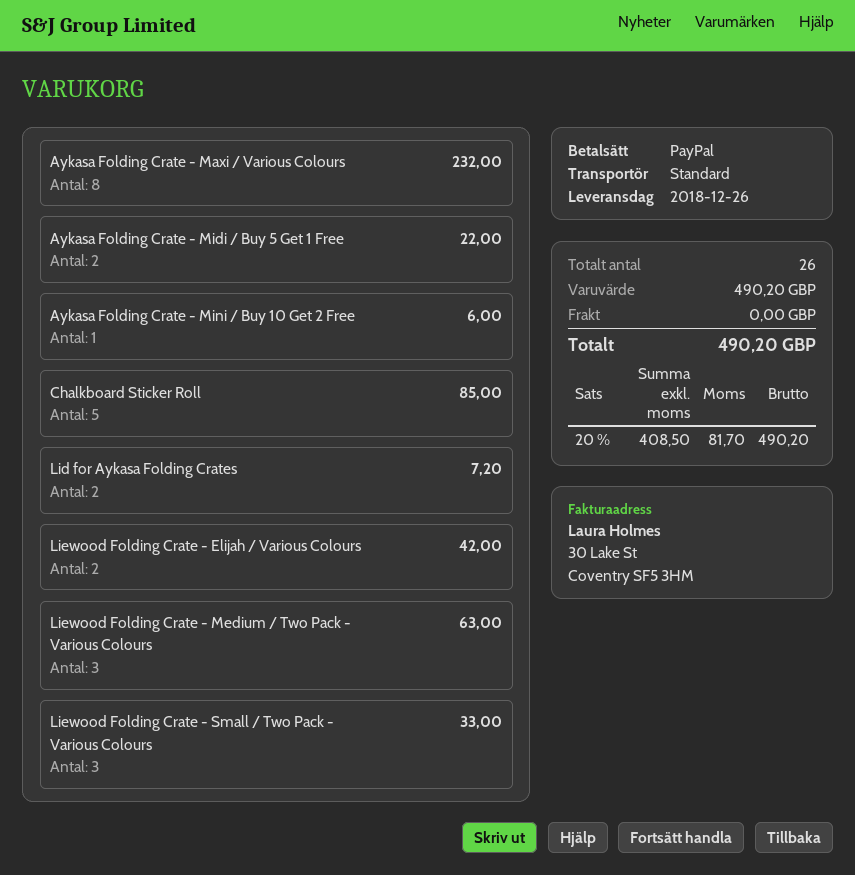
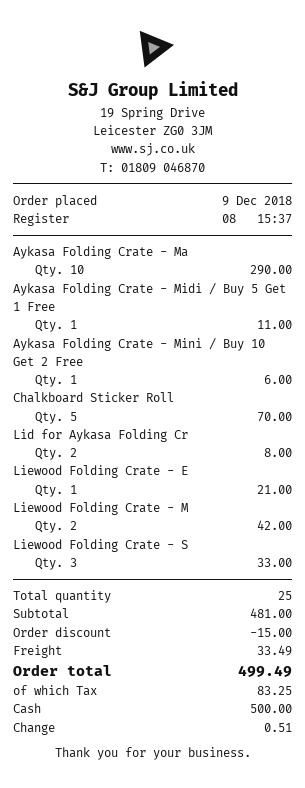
payment method: PayPal -> cash
Aykasa Folding Crate - Maxi / Various Colours: 8 for 232.00 -> 10 for 290.00
Aykasa Folding Crate - Midi / Buy 5 Get 1 Free: 2 for 22.00 -> 1 for 11.00
Chalkboard Sticker Roll: 5 for 85.00 -> 5 for 70.00
Lid for Aykasa Folding Crates: 2 for 7.20 -> 2 for 8.00
Liewood Folding Crate - Elijah / Various Colours: 2 for 42.00 -> 1 for 21.00
Liewood Folding Crate - Medium / Two Pack - Various Colours: 3 for 63.00 -> 2 for 42.00
total quantity: 26 -> 25
subtotal: 490.20 -> 481.00
discount: none -> 15.00
shipping: 0.00 -> 33.49
tax: 81.70 -> 83.25
total: 490.20 -> 499.49

